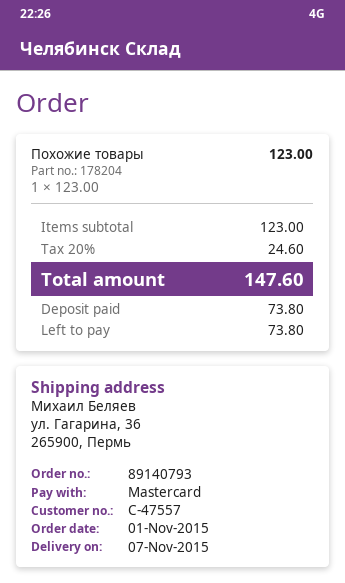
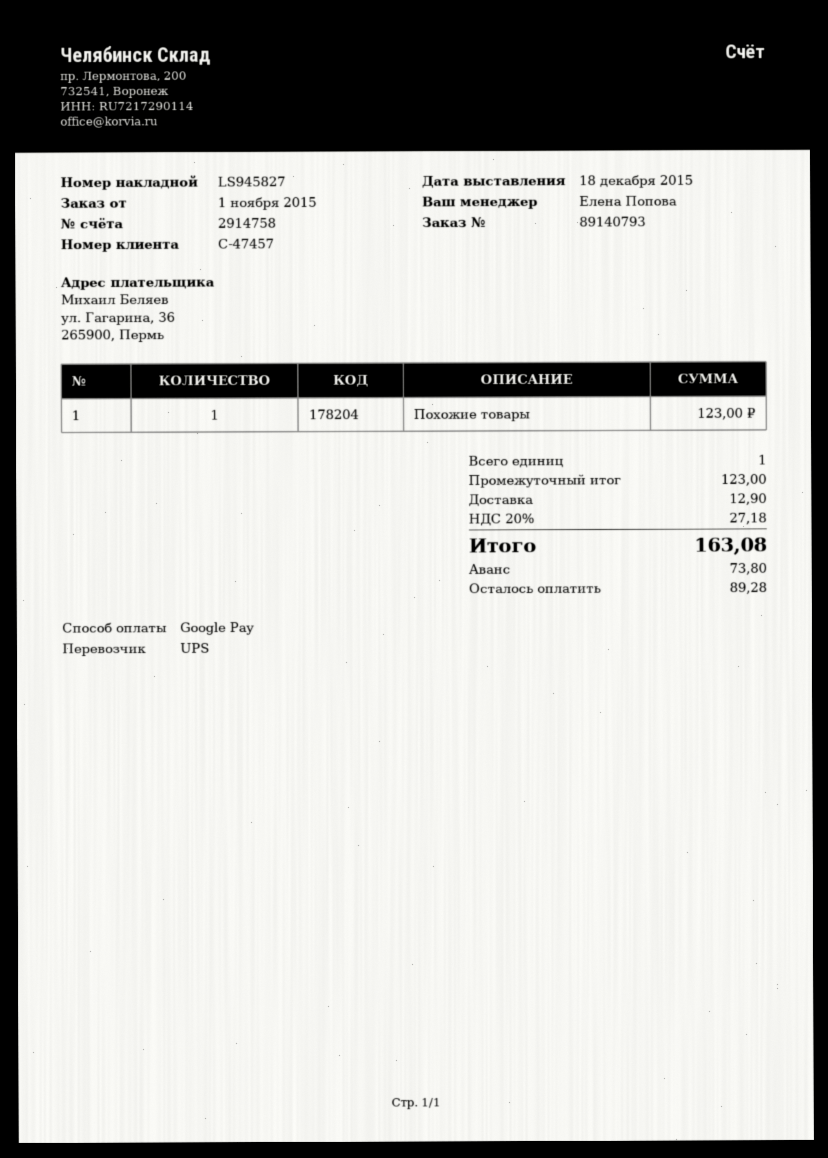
customer number: C-47557 -> C-47457
payment method: Mastercard -> Google Pay
shipping: none -> 12.90
tax: 20% = 24.60 -> 20% = 27.18
total: 147.60 -> 163.08
balance: 73.80 -> 89.28

